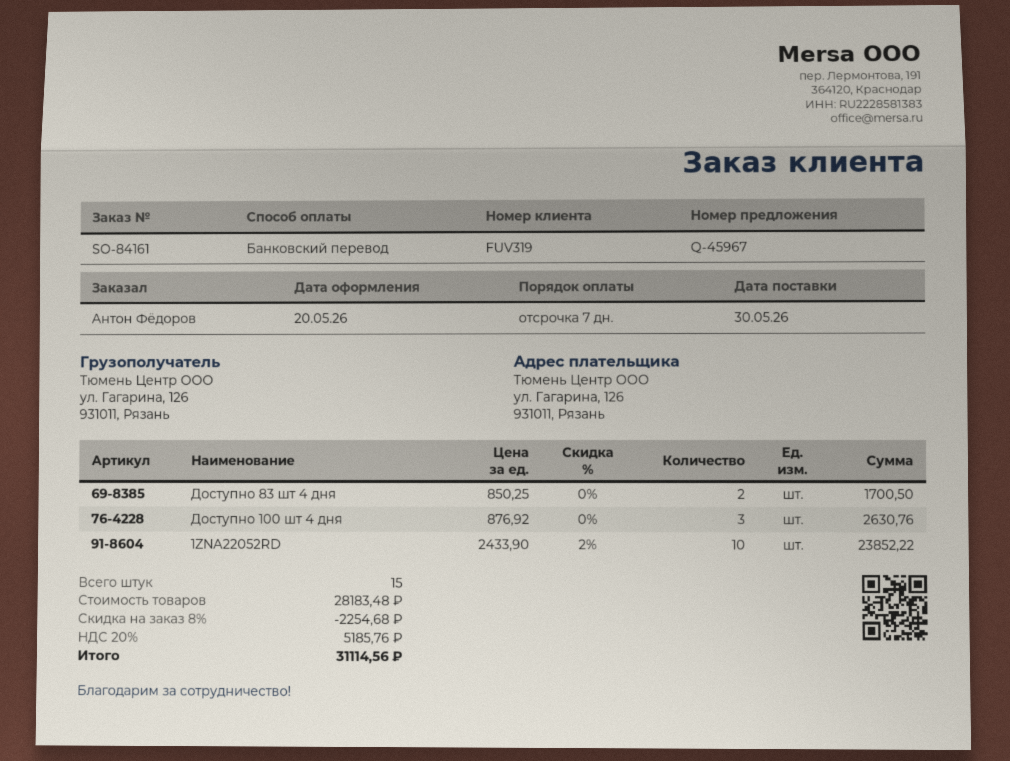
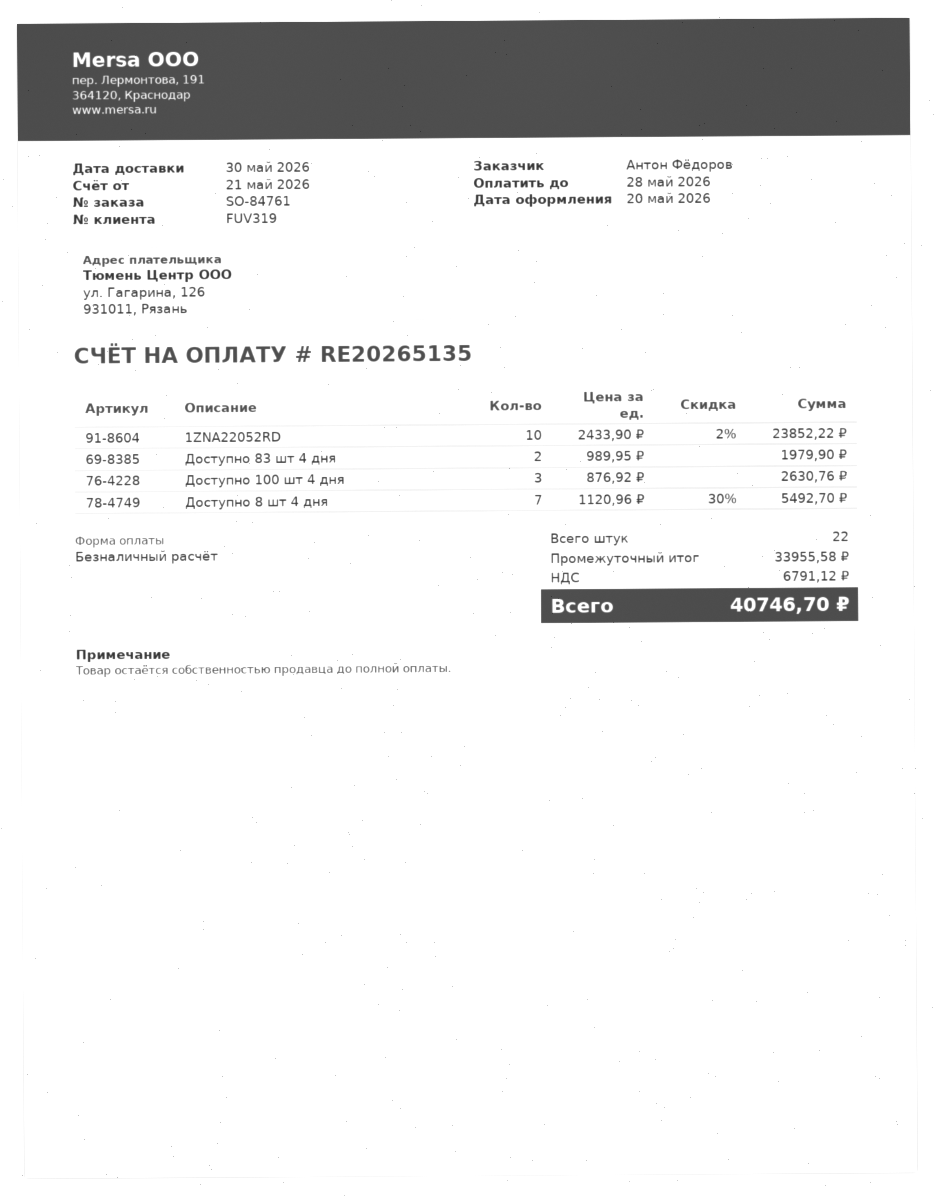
order number: SO-84161 -> SO-84761
Доступно 83 шт 4 дня: 2 x 850.25 = 1700.50 -> 2 x 989.95 = 1979.90
Доступно 8 шт 4 дня: none -> 7 x 1120.96 - 30% = 5492.70
total quantity: 15 -> 22
subtotal: 28183.48 -> 33955.58
discount: 8% = 2254.68 -> none
tax: 5185.76 -> 6791.12
total: 31114.56 -> 40746.70

